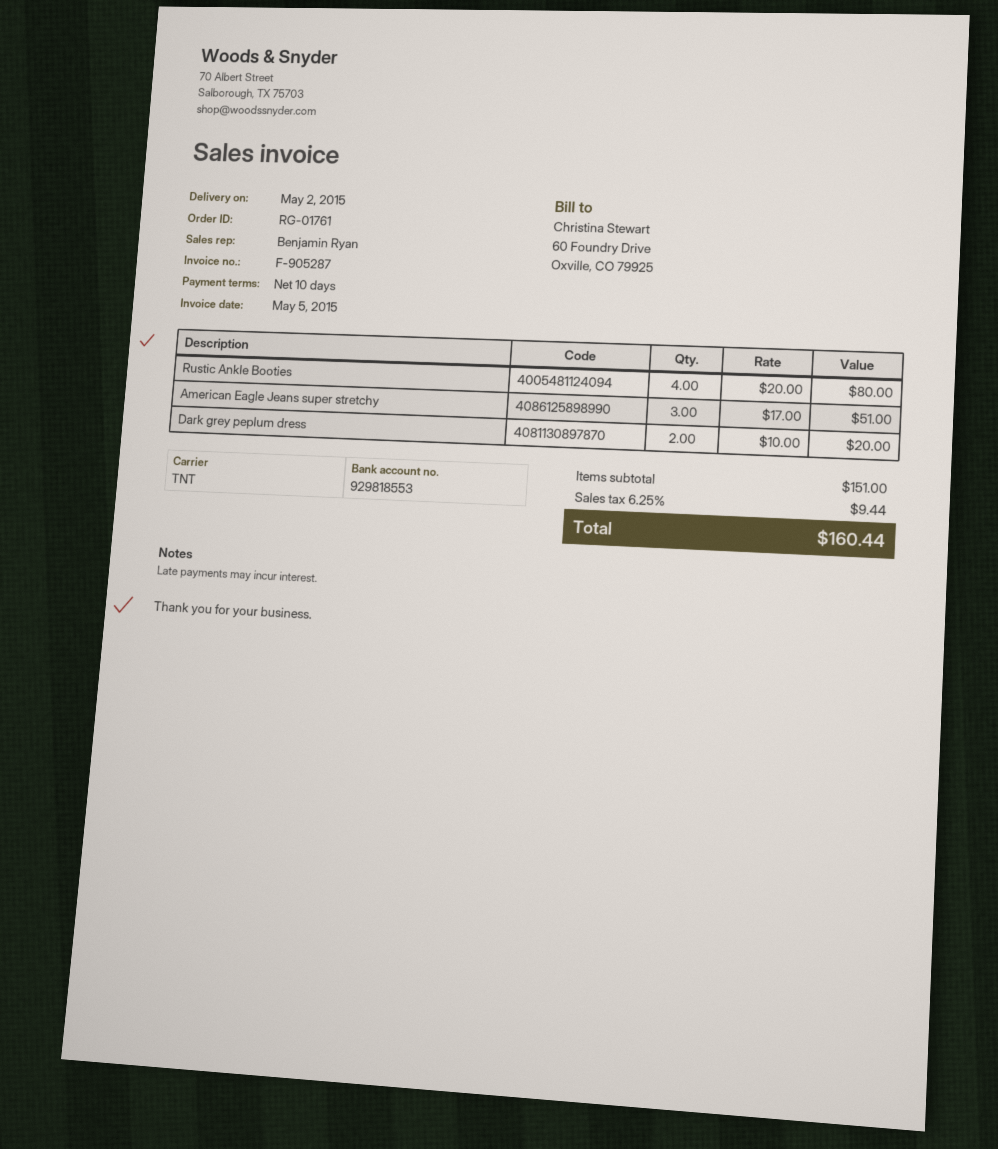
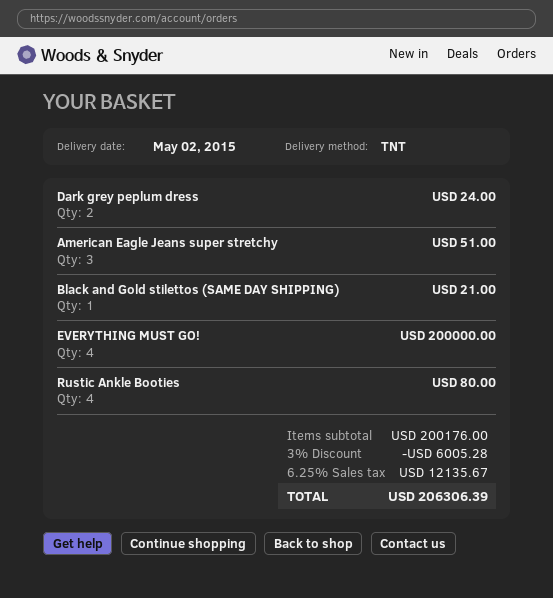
Dark grey peplum dress: 2 for 20.00 -> 2 for 24.00
Black and Gold stilettos (SAME DAY SHIPPING): none -> 1 for 21.00
EVERYTHING MUST GO!: none -> 4 for 200000.00
subtotal: 151.00 -> 200176.00
discount: none -> 3% = 6005.28
tax: 6.25% = 9.44 -> 6.25% = 12135.67
total: 160.44 -> 206306.39

